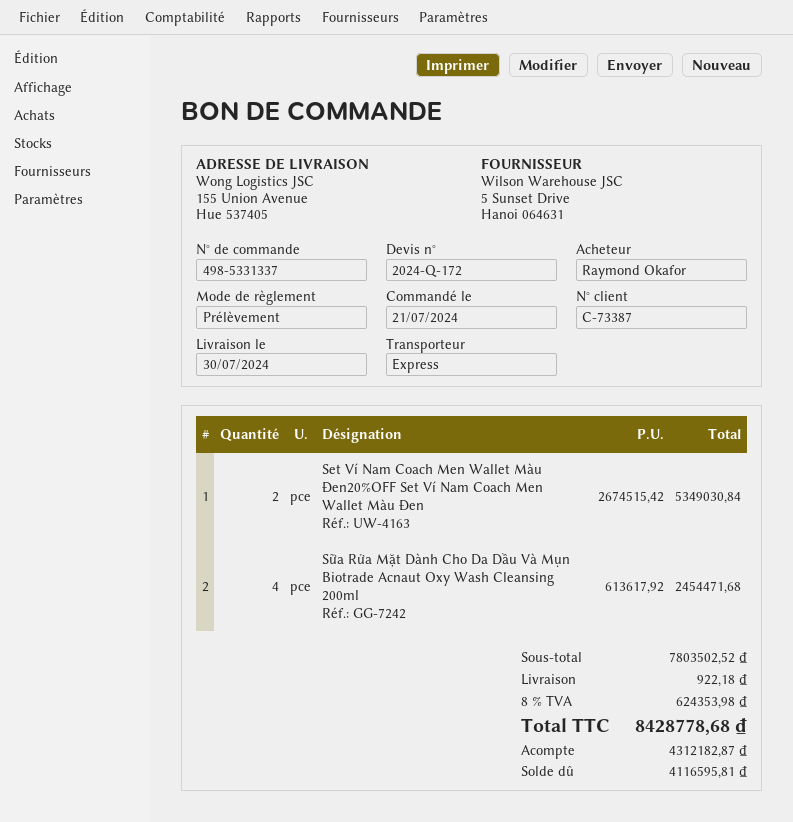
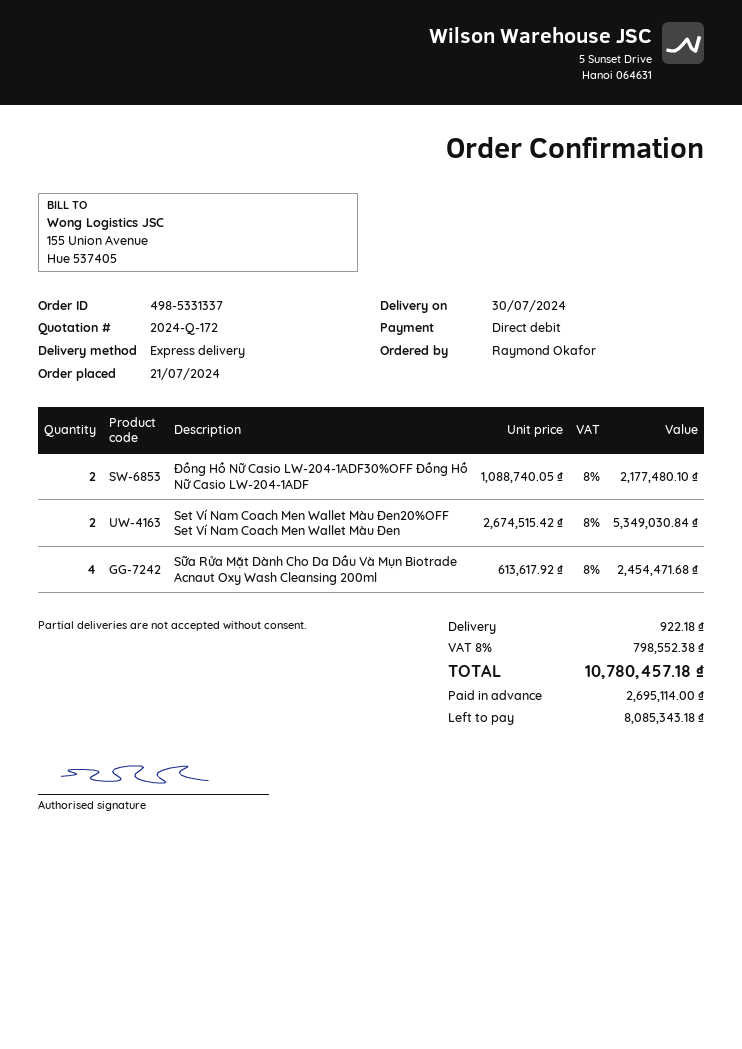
Đồng Hồ Nữ Casio LW-204-1ADF30%OFF Đồng Hồ Nữ Casio LW-204-1ADF: none -> 2 x 1088740.05 = 2177480.10
tax: 8% = 624353.98 -> 8% = 798552.38
total: 8428778.68 -> 10780457.18
deposit: 4312182.87 -> 2695114.00
balance: 4116595.81 -> 8085343.18

